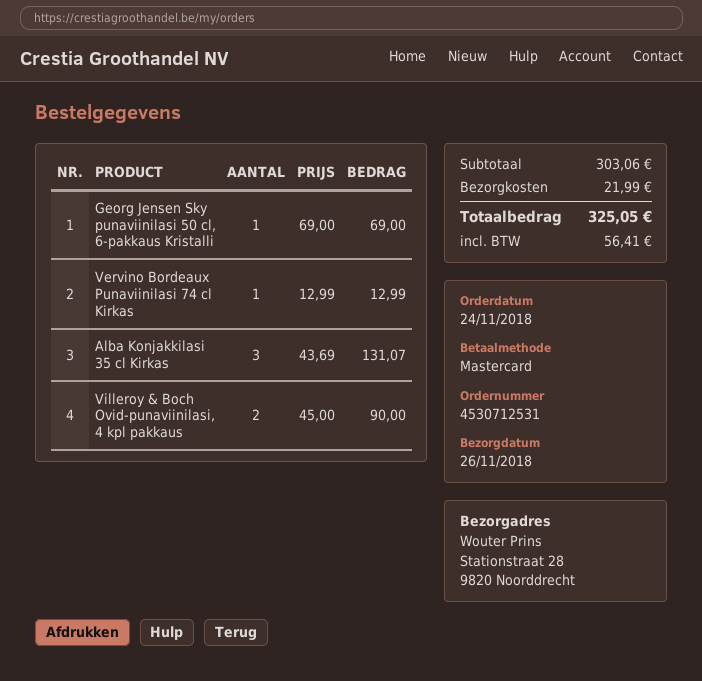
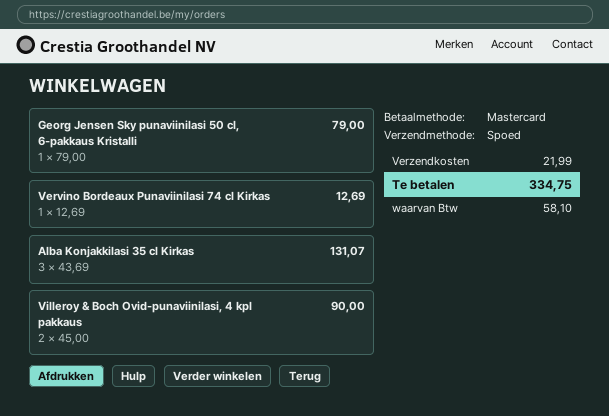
Georg Jensen Sky punaviinilasi 50 cl, 6-pakkaus Kristalli: 1 x 69.00 = 69.00 -> 1 x 79.00 = 79.00
Vervino Bordeaux Punaviinilasi 74 cl Kirkas: 1 x 12.99 = 12.99 -> 1 x 12.69 = 12.69
tax: 56.41 -> 58.10
total: 325.05 -> 334.75

